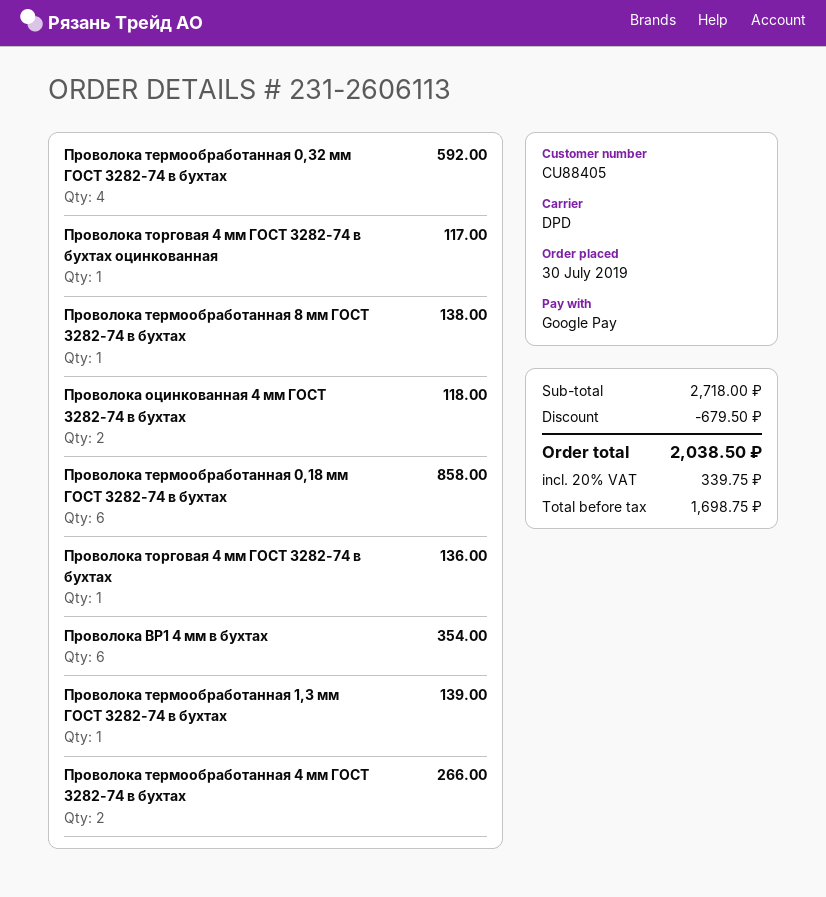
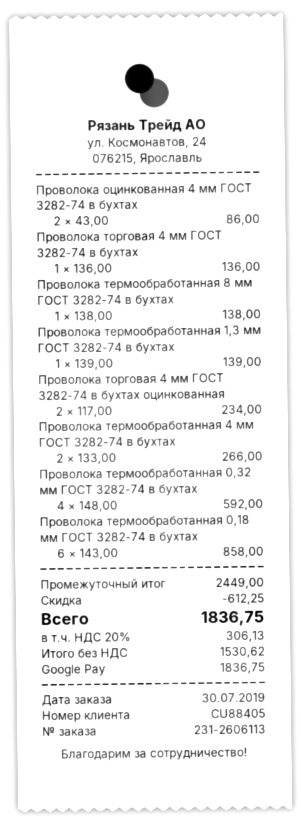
Проволока торговая 4 мм ГОСТ 3282-74 в бухтах оцинкованная: 1 for 117.00 -> 2 for 234.00
Проволока оцинкованная 4 мм ГОСТ 3282-74 в бухтах: 2 for 118.00 -> 2 for 86.00
Проволока ВР1 4 мм в бухтах: 6 for 354.00 -> none
subtotal: 2718.00 -> 2449.00
discount: 679.50 -> 612.25
net: 1698.75 -> 1530.62
tax: 20% = 339.75 -> 20% = 306.13
total: 2038.50 -> 1836.75

